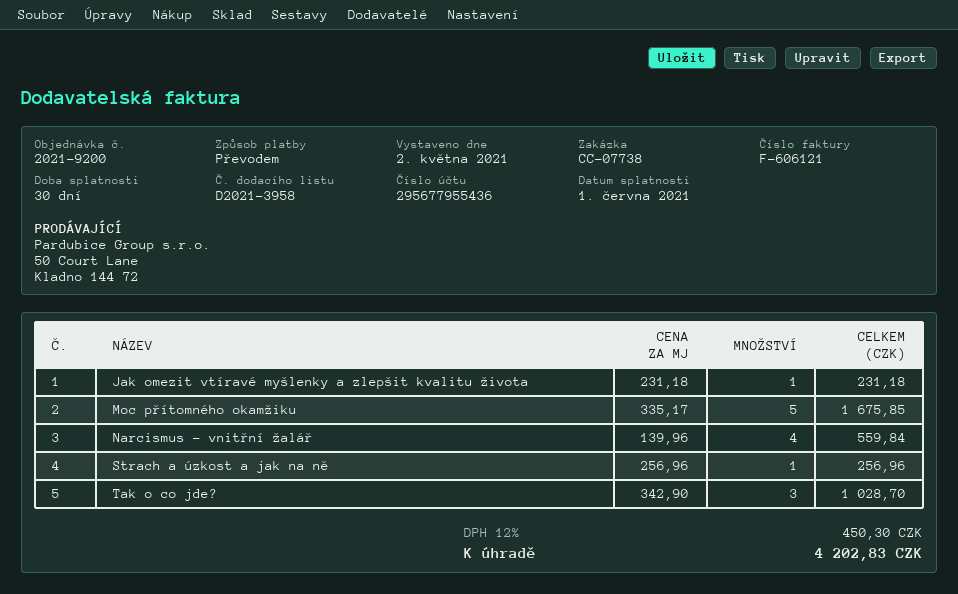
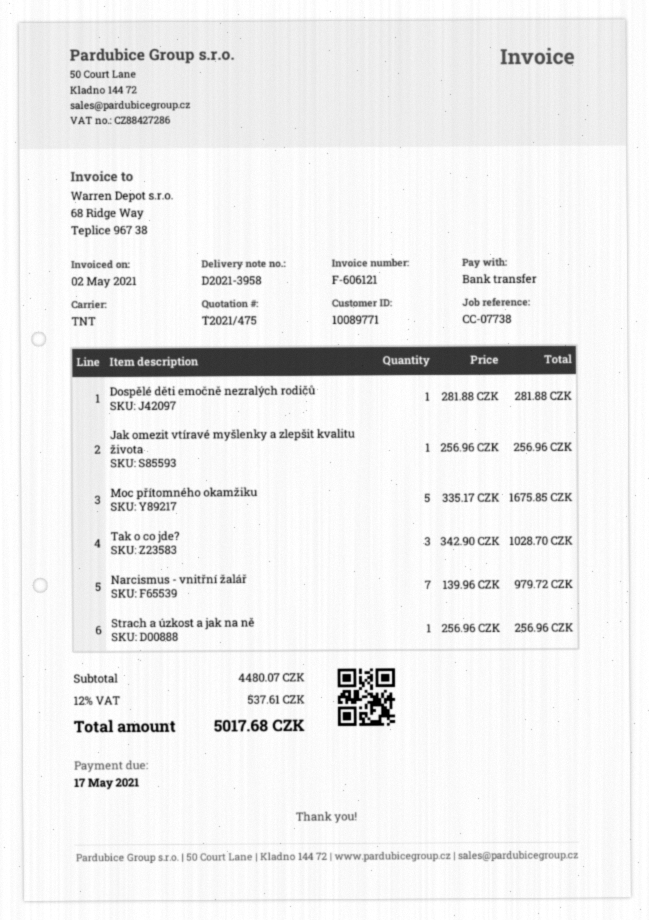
due date: 2021-06-01 -> 2021-05-17
Jak omezit vtíravé myšlenky a zlepšit kvalitu života: 1 x 231.18 = 231.18 -> 1 x 256.96 = 256.96
Narcismus - vnitřní žalář: 4 x 139.96 = 559.84 -> 7 x 139.96 = 979.72
Dospělé děti emočně nezralých rodičů: none -> 1 x 281.88 = 281.88
tax: 12% = 450.30 -> 12% = 537.61
total: 4202.83 -> 5017.68

